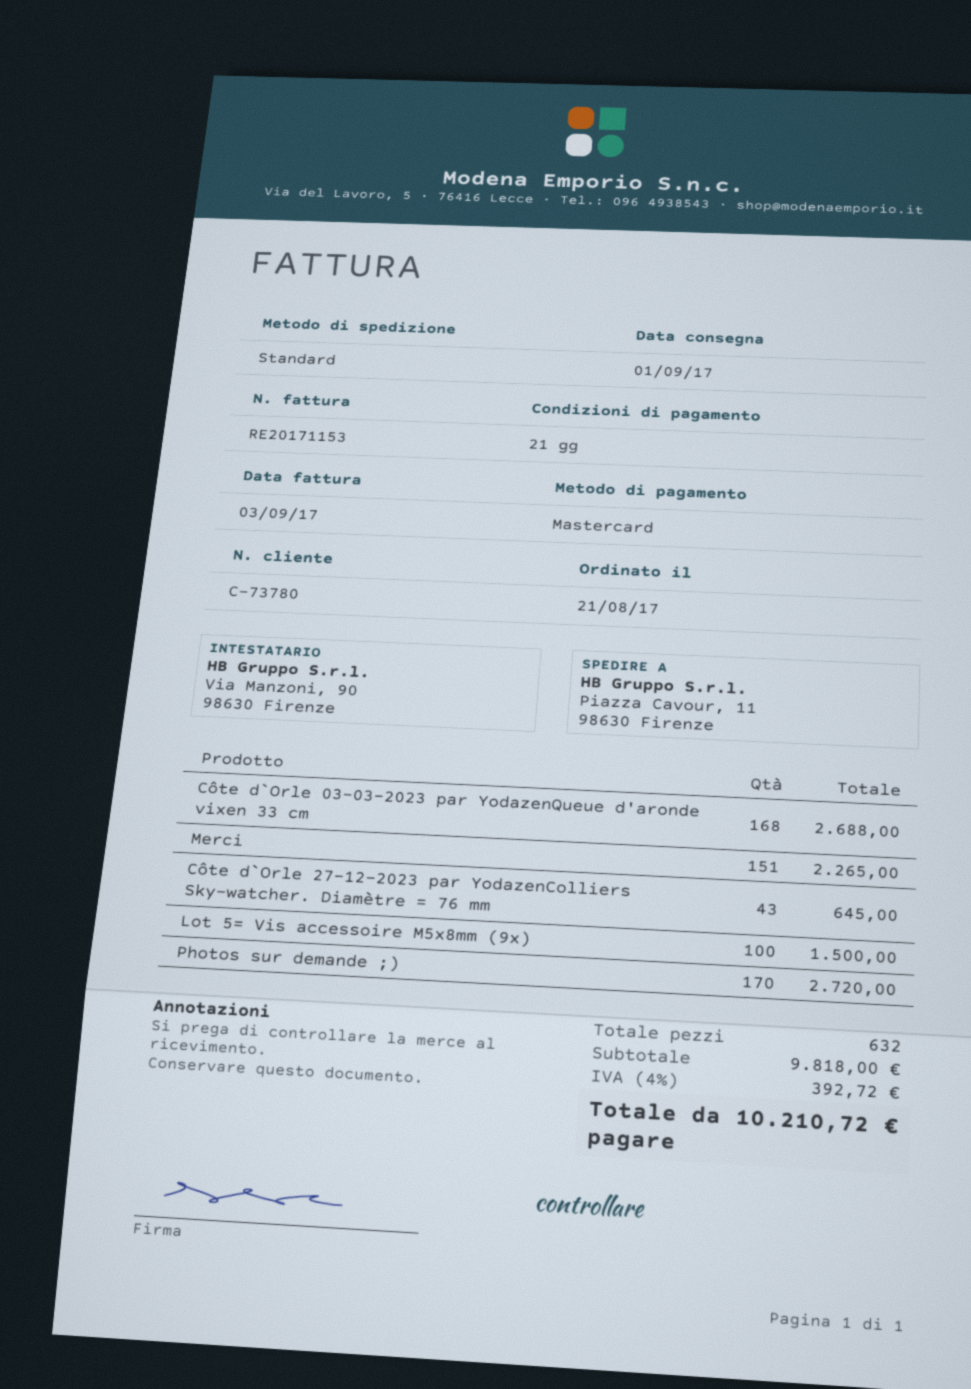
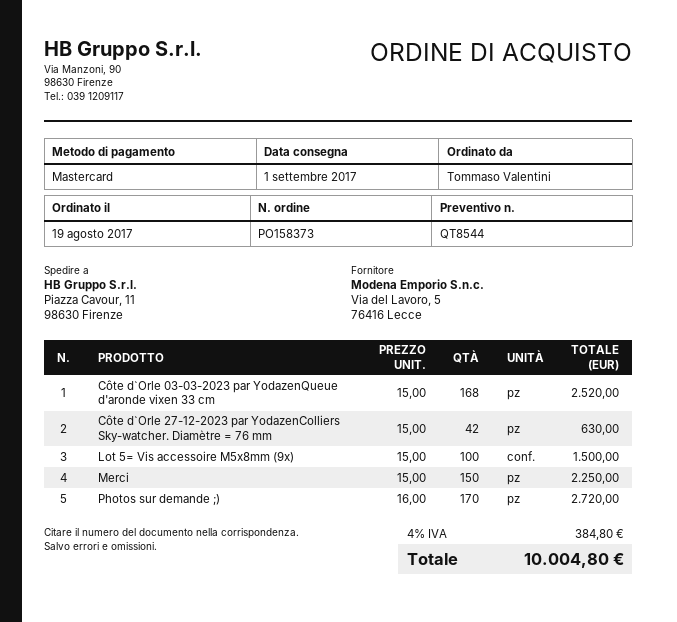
order date: 2017-08-21 -> 2017-08-19
Côte d`Orle 03-03-2023 par YodazenQueue d'aronde vixen 33 cm: 168 for 2688.00 -> 168 for 2520.00
Merci: 151 for 2265.00 -> 150 for 2250.00
Côte d`Orle 27-12-2023 par YodazenColliers Sky-watcher. Diamètre = 76 mm: 43 for 645.00 -> 42 for 630.00
tax: 4% = 392.72 -> 4% = 384.80
total: 10210.72 -> 10004.80

